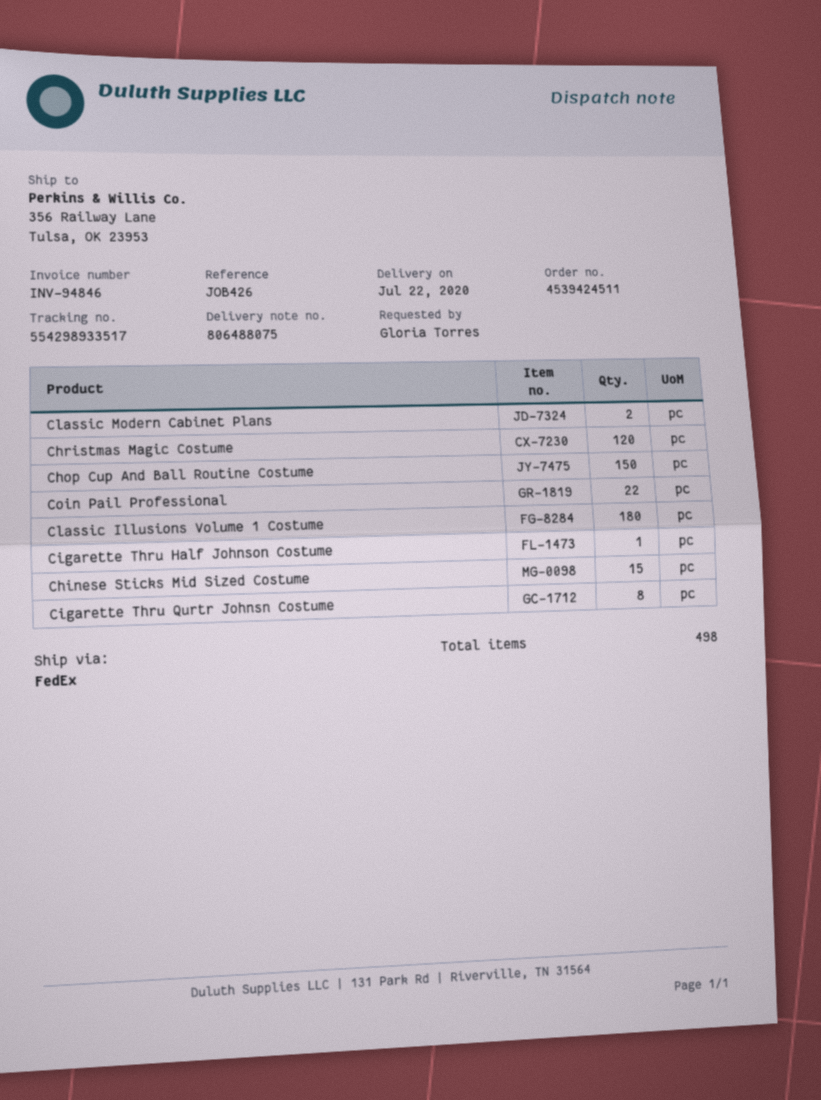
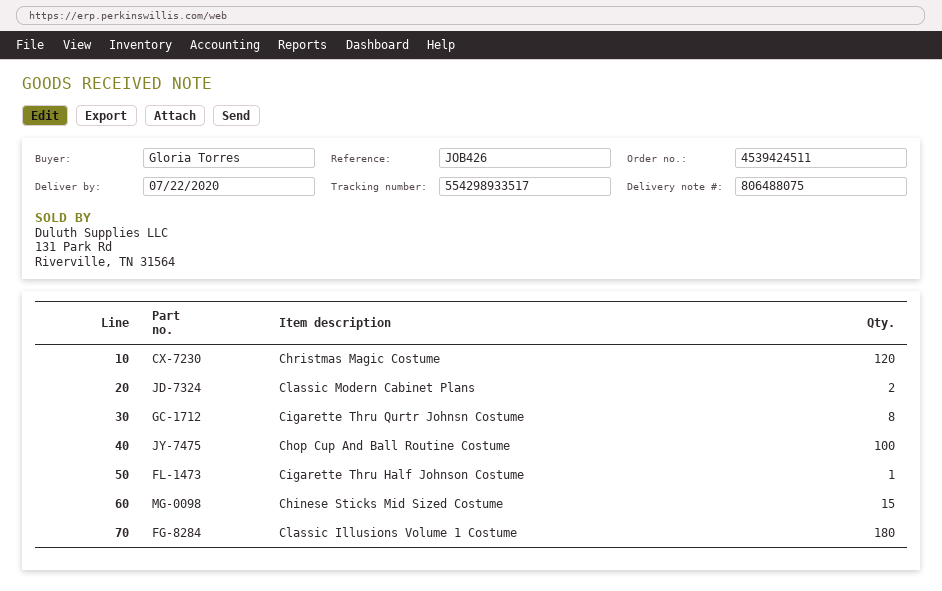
Chop Cup And Ball Routine Costume: 150 -> 100
Coin Pail Professional: 22 -> none

